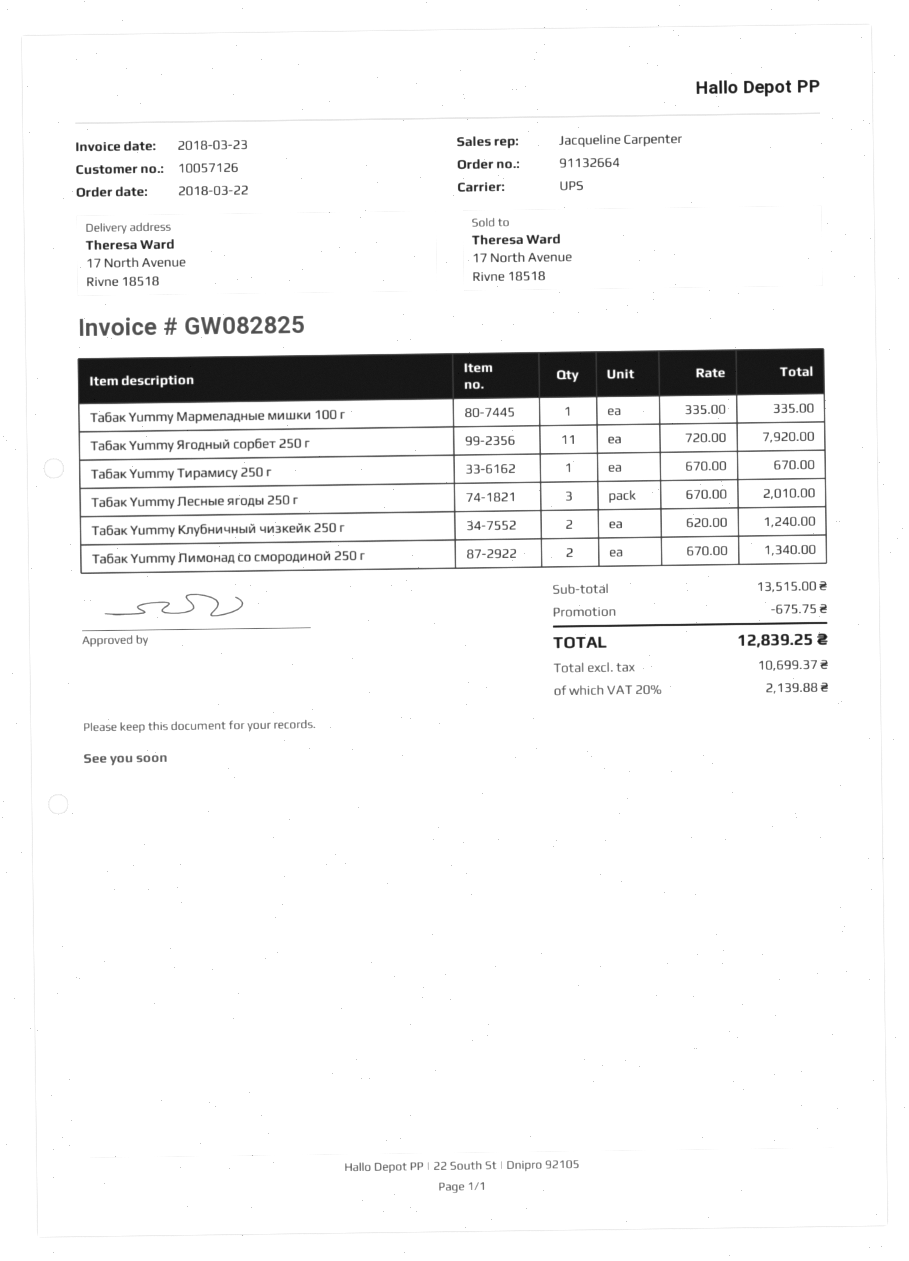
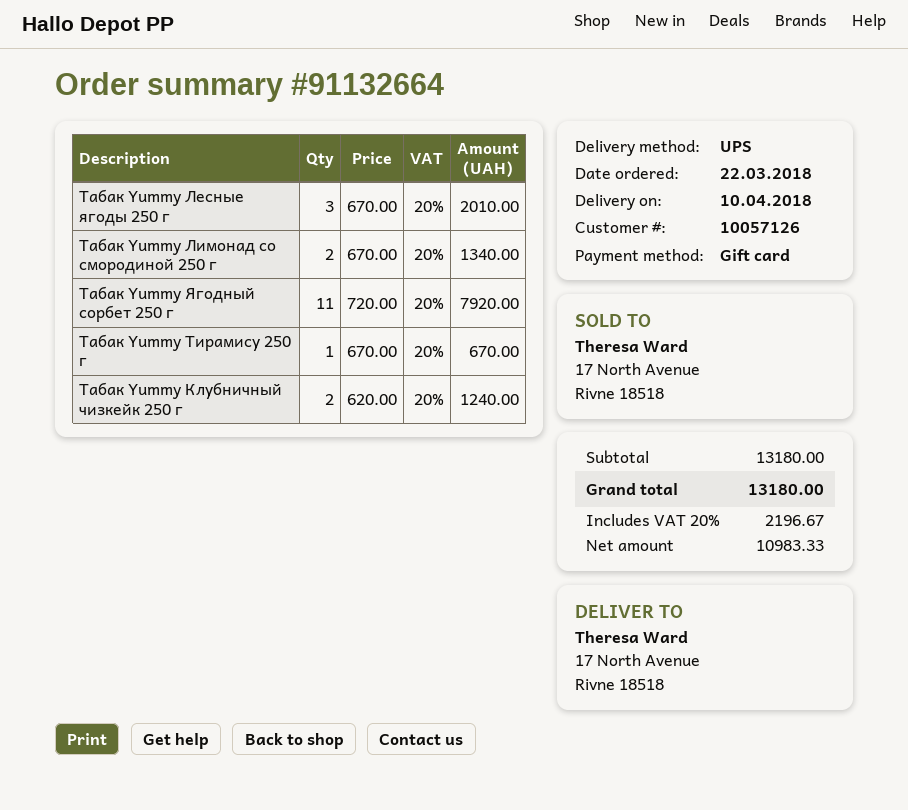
Табак Yummy Мармеладные мишки 100 г: 1 x 335.00 = 335.00 -> none
subtotal: 13515.00 -> 13180.00
discount: 675.75 -> none
net: 10699.37 -> 10983.33
tax: 20% = 2139.88 -> 20% = 2196.67
total: 12839.25 -> 13180.00

